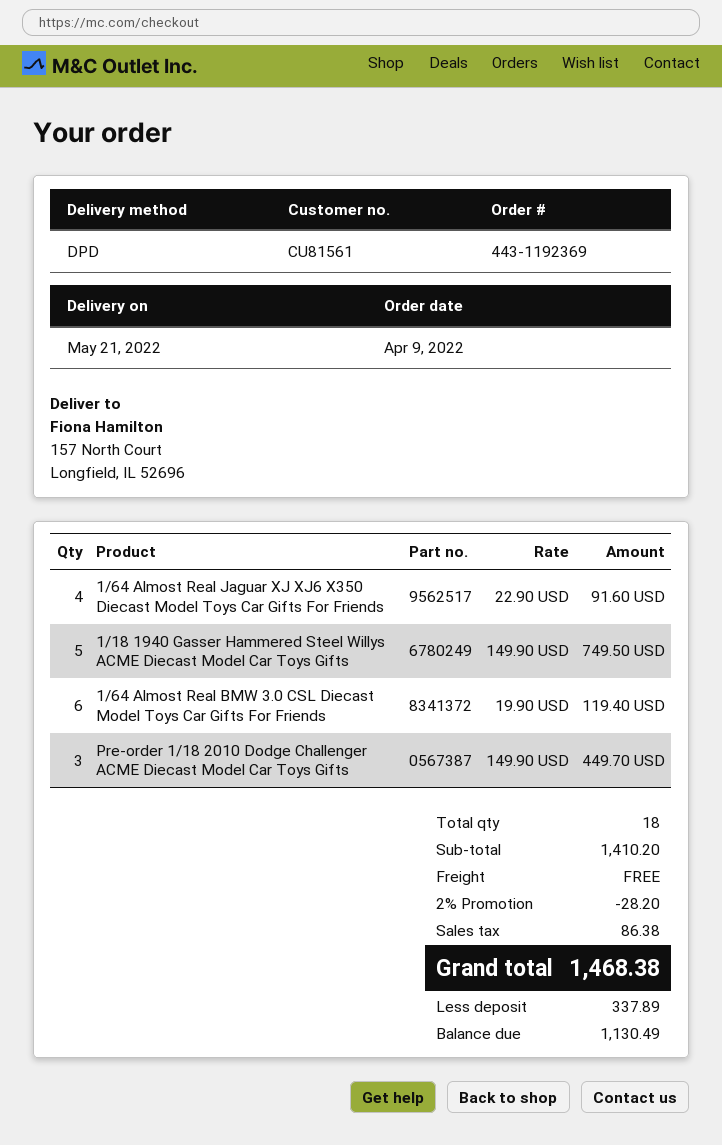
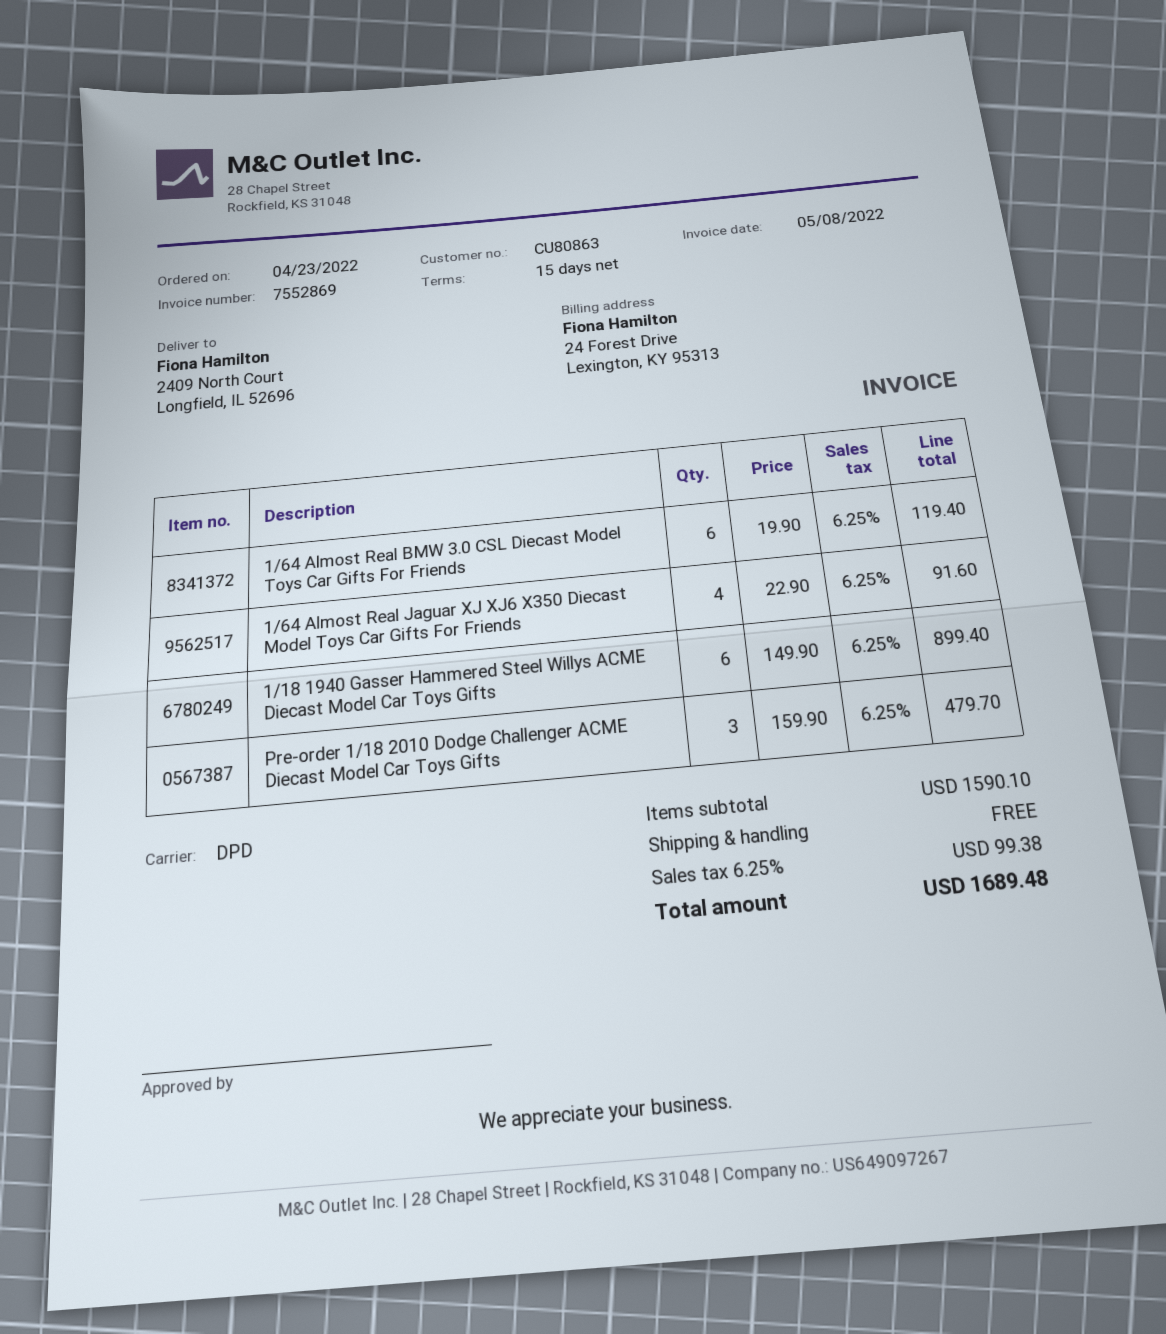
order date: 2022-04-09 -> 2022-04-23
customer number: CU81561 -> CU80863
ship to: 157 North Court, Longfield, IL 52696 -> 2409 North Court, Longfield, IL 52696
1/18 1940 Gasser Hammered Steel Willys ACME Diecast Model Car Toys Gifts: 5 x 149.90 = 749.50 -> 6 x 149.90 = 899.40
Pre-order 1/18 2010 Dodge Challenger ACME Diecast Model Car Toys Gifts: 3 x 149.90 = 449.70 -> 3 x 159.90 = 479.70
subtotal: 1410.20 -> 1590.10
discount: 2% = 28.20 -> none
tax: 86.38 -> 99.38
total: 1468.38 -> 1689.48

